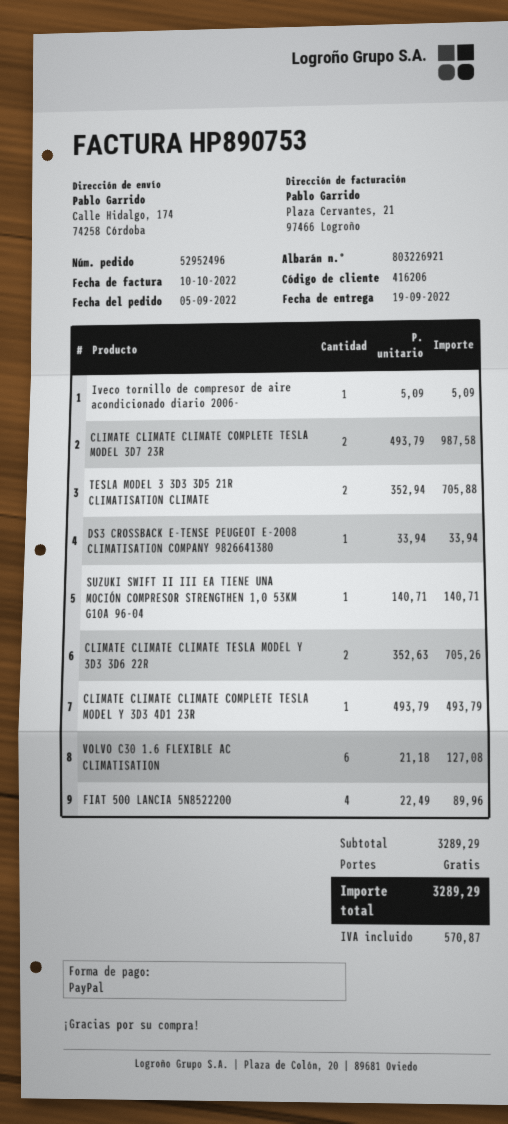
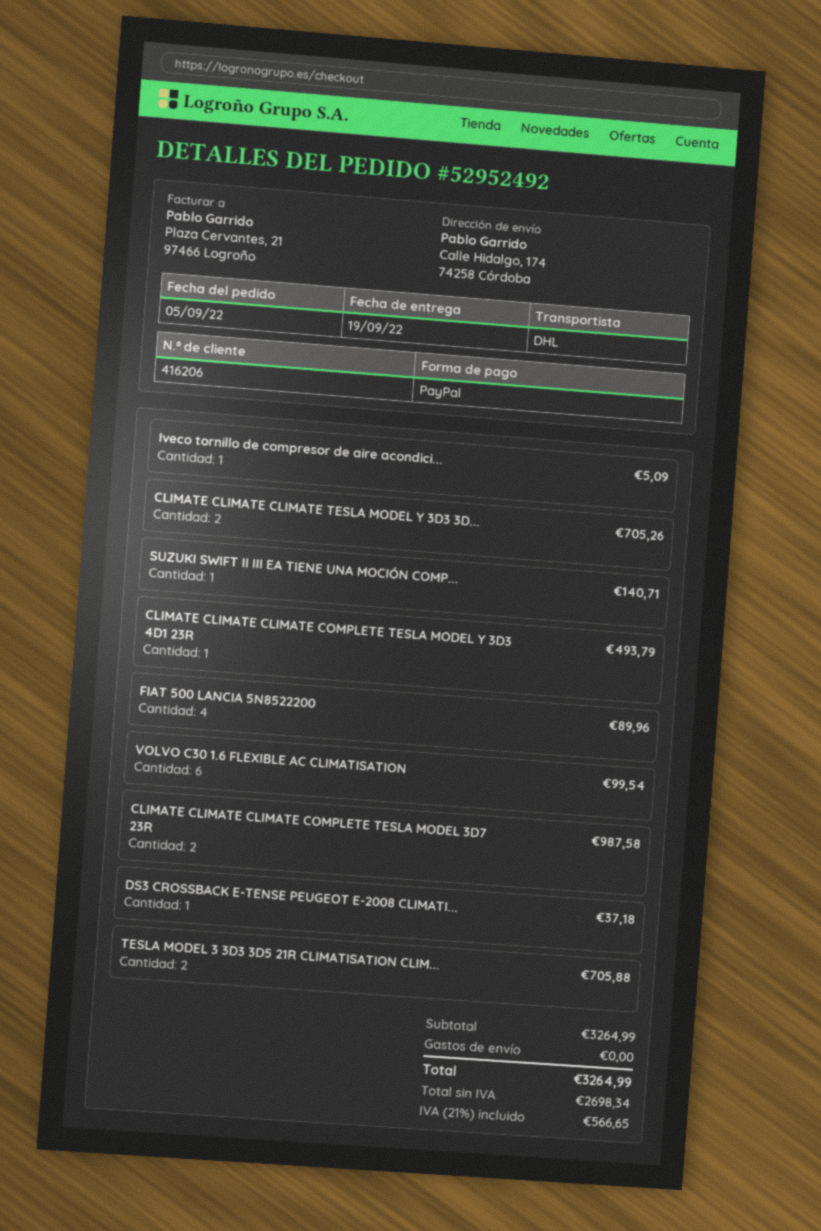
order number: 52952496 -> 52952492
DS3 CROSSBACK E-TENSE PEUGEOT E-2008 CLIMATISATION COMPANY 9826641380: 1 for 33.94 -> 1 for 37.18
VOLVO C30 1.6 FLEXIBLE AC CLIMATISATION: 6 for 127.08 -> 6 for 99.54
subtotal: 3289.29 -> 3264.99
tax: 570.87 -> 566.65
total: 3289.29 -> 3264.99

